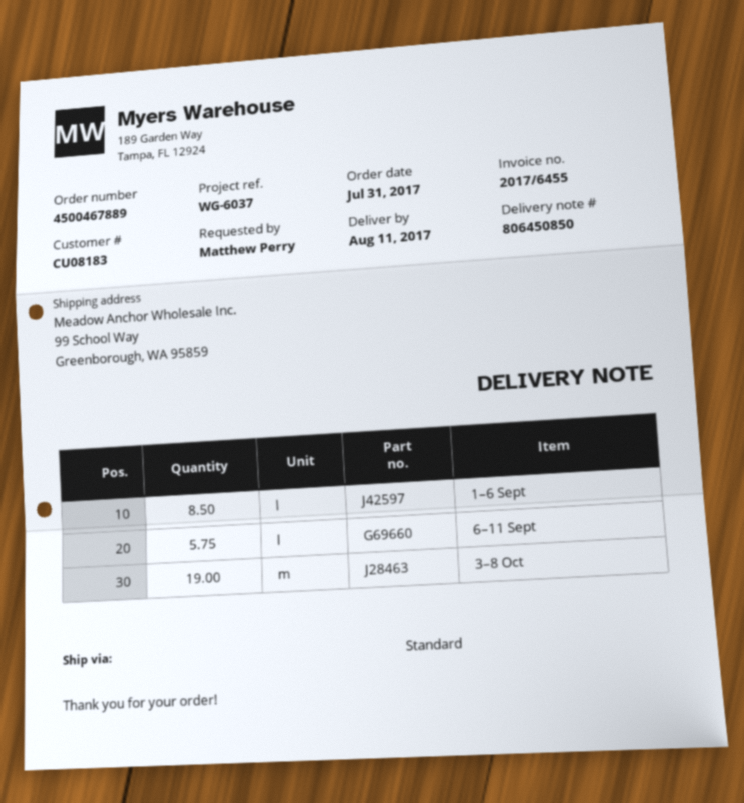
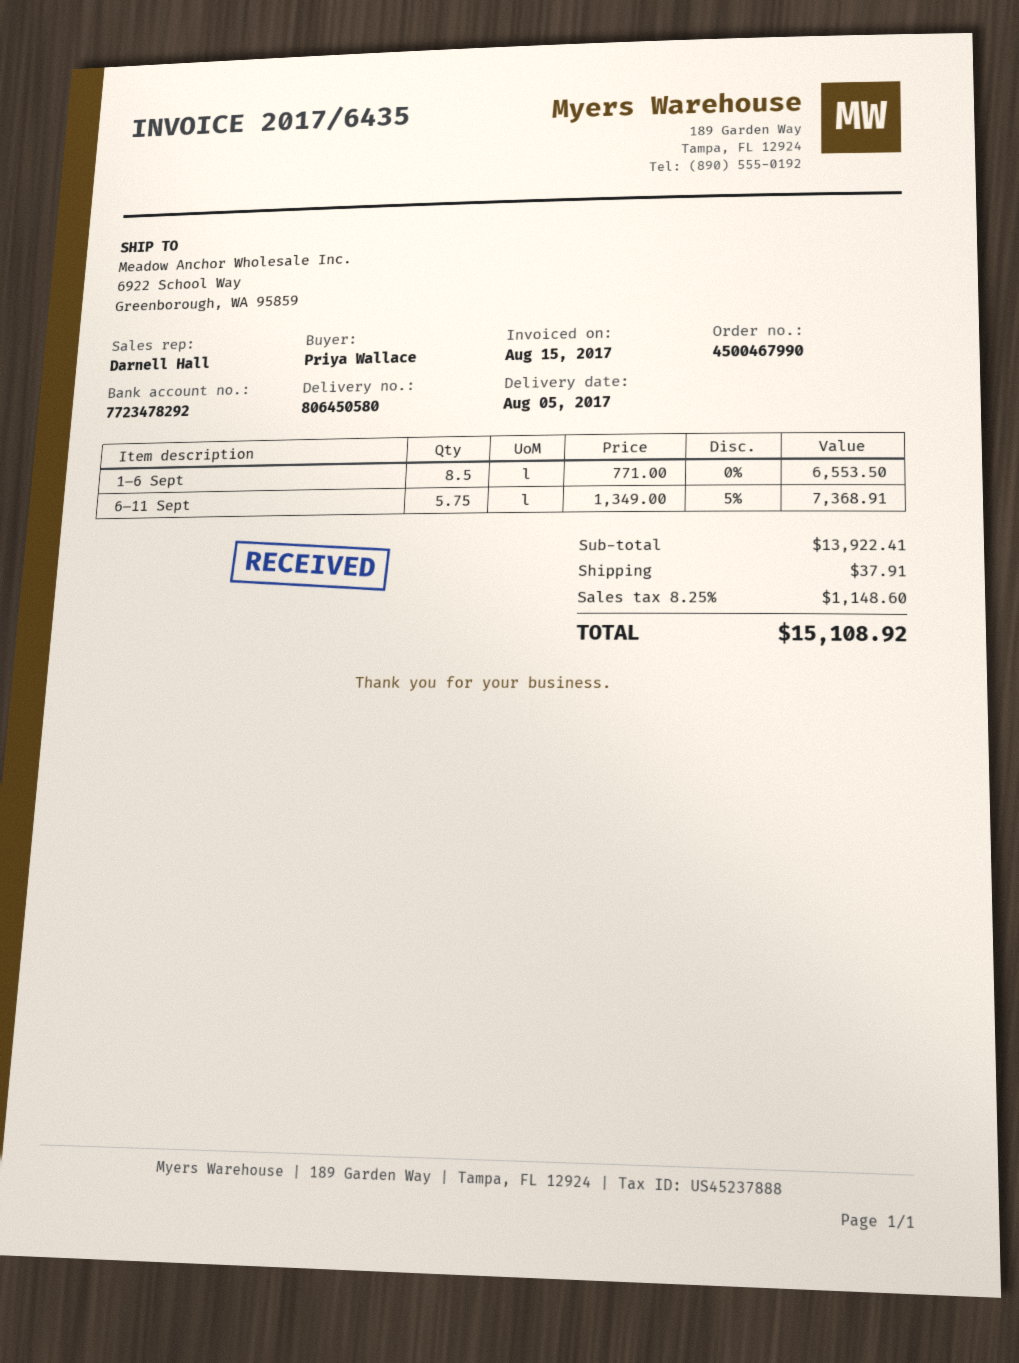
order number: 4500467889 -> 4500467990
delivery note number: 806450850 -> 806450580
delivery date: 2017-08-11 -> 2017-08-05
invoice number: 2017/6455 -> 2017/6435
ordered by: Matthew Perry -> Priya Wallace
ship to: 99 School Way, Greenborough, WA 95859 -> 6922 School Way, Greenborough, WA 95859
3–8 Oct: 19 -> none

